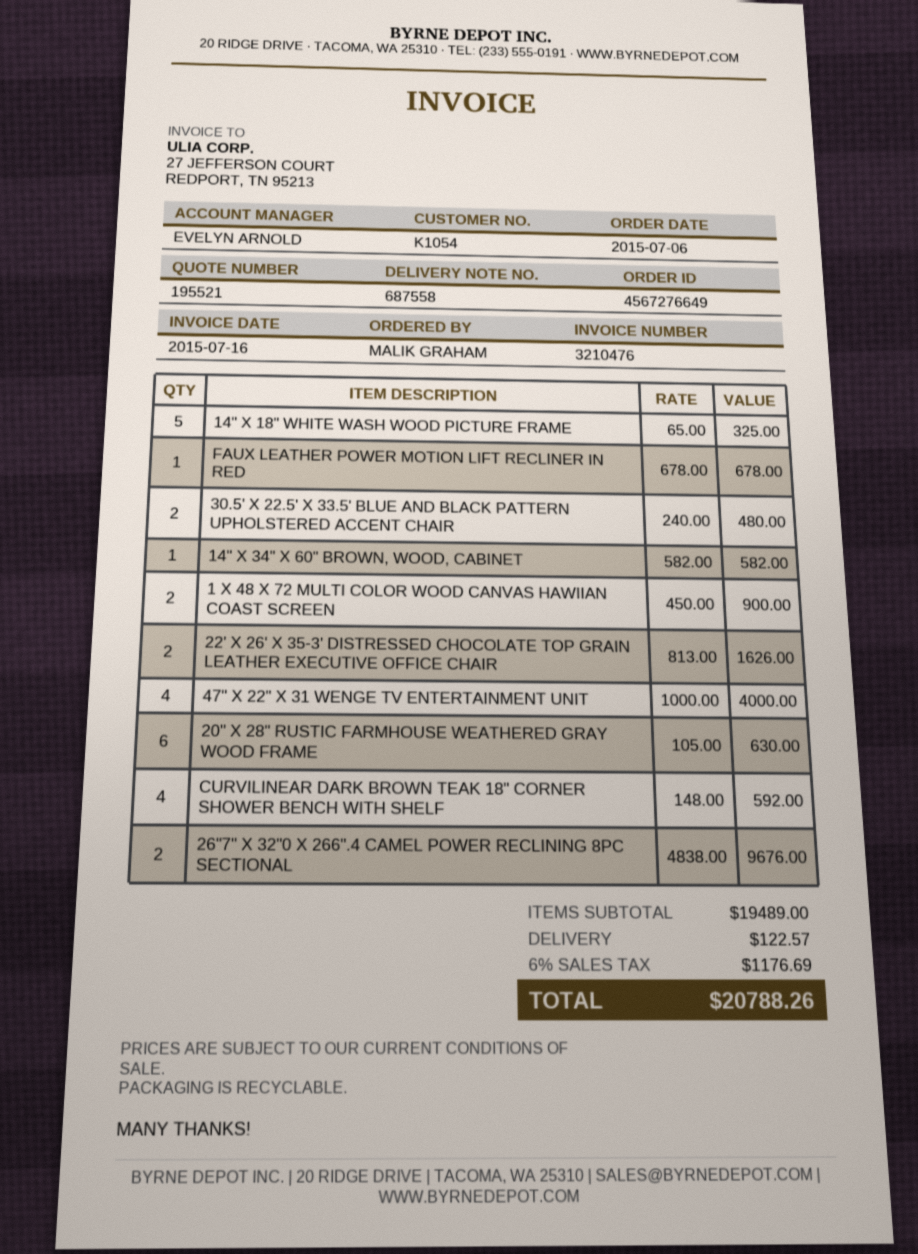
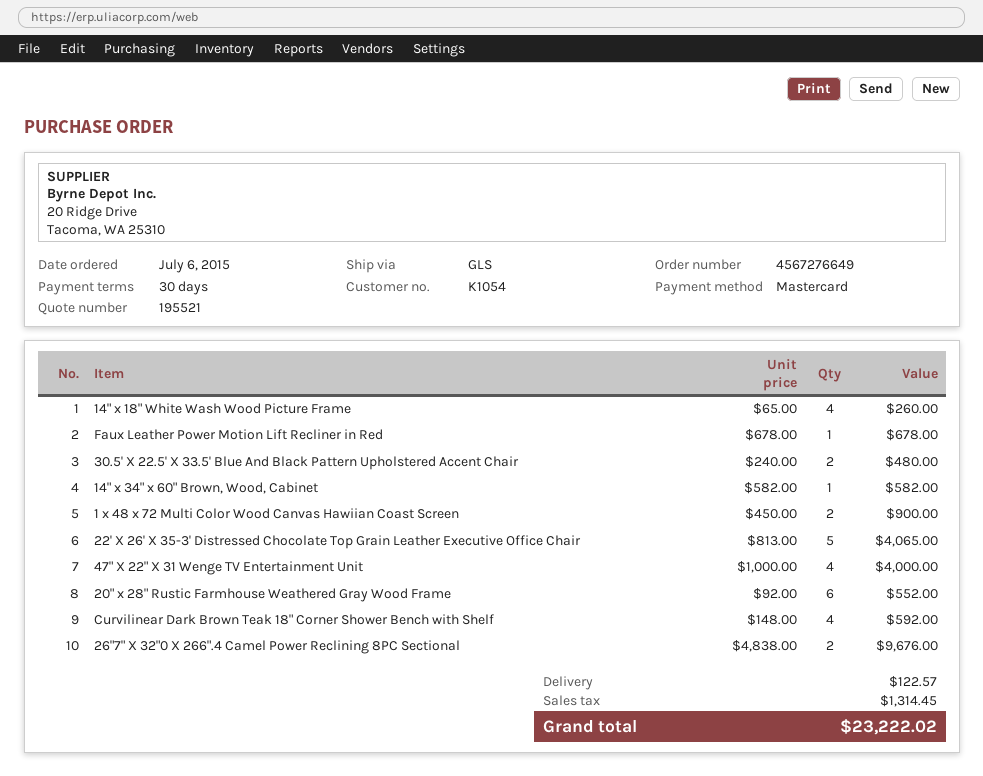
14" X 18" WHITE WASH WOOD PICTURE FRAME: 5 x 65.00 = 325.00 -> 4 x 65.00 = 260.00
22' X 26' X 35-3' DISTRESSED CHOCOLATE TOP GRAIN LEATHER EXECUTIVE OFFICE CHAIR: 2 x 813.00 = 1626.00 -> 5 x 813.00 = 4065.00
20" X 28" RUSTIC FARMHOUSE WEATHERED GRAY WOOD FRAME: 6 x 105.00 = 630.00 -> 6 x 92.00 = 552.00
tax: 1176.69 -> 1314.45
total: 20788.26 -> 23222.02

